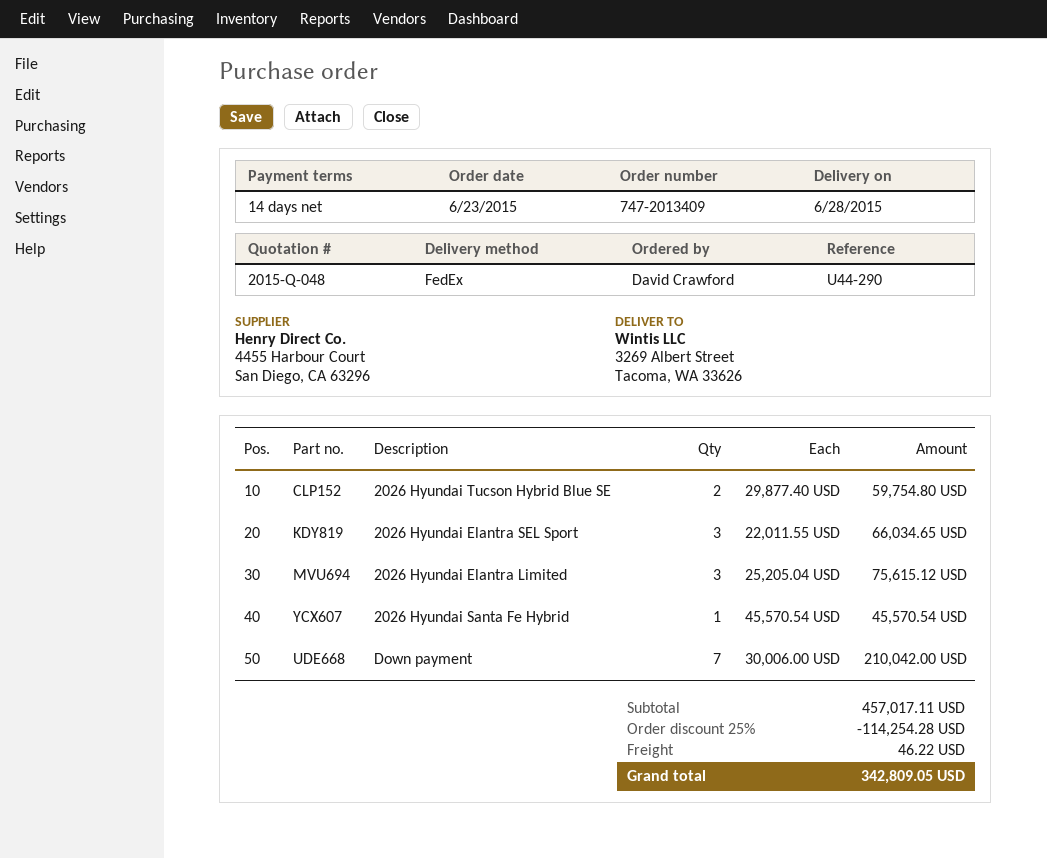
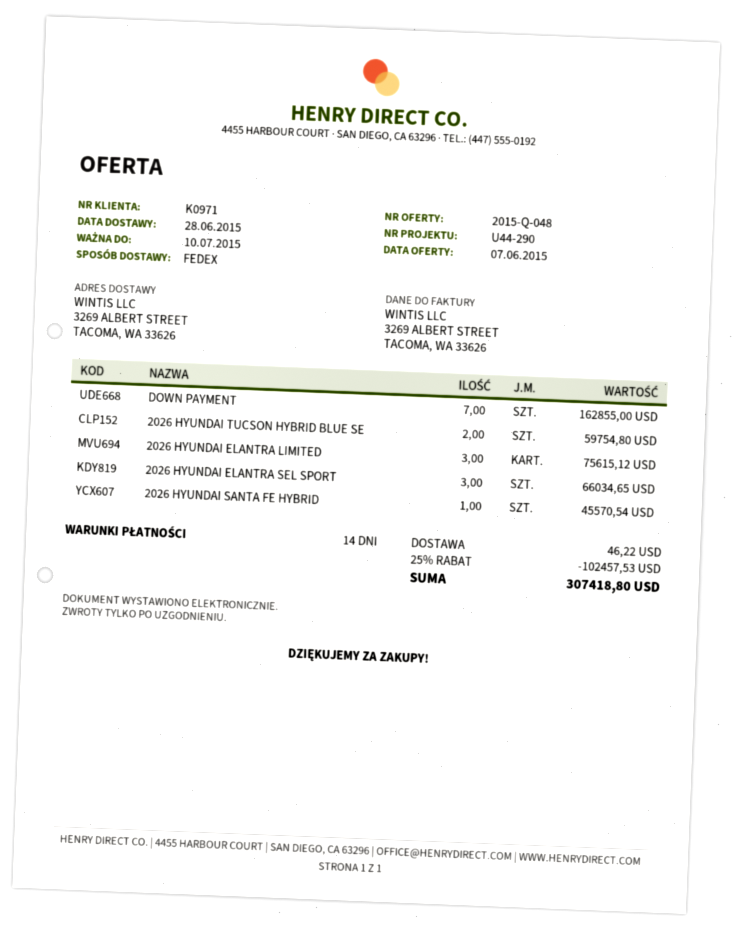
Down payment: 7 for 210042.00 -> 7 for 162855.00
discount: 25% = 114254.28 -> 25% = 102457.53
total: 342809.05 -> 307418.80

